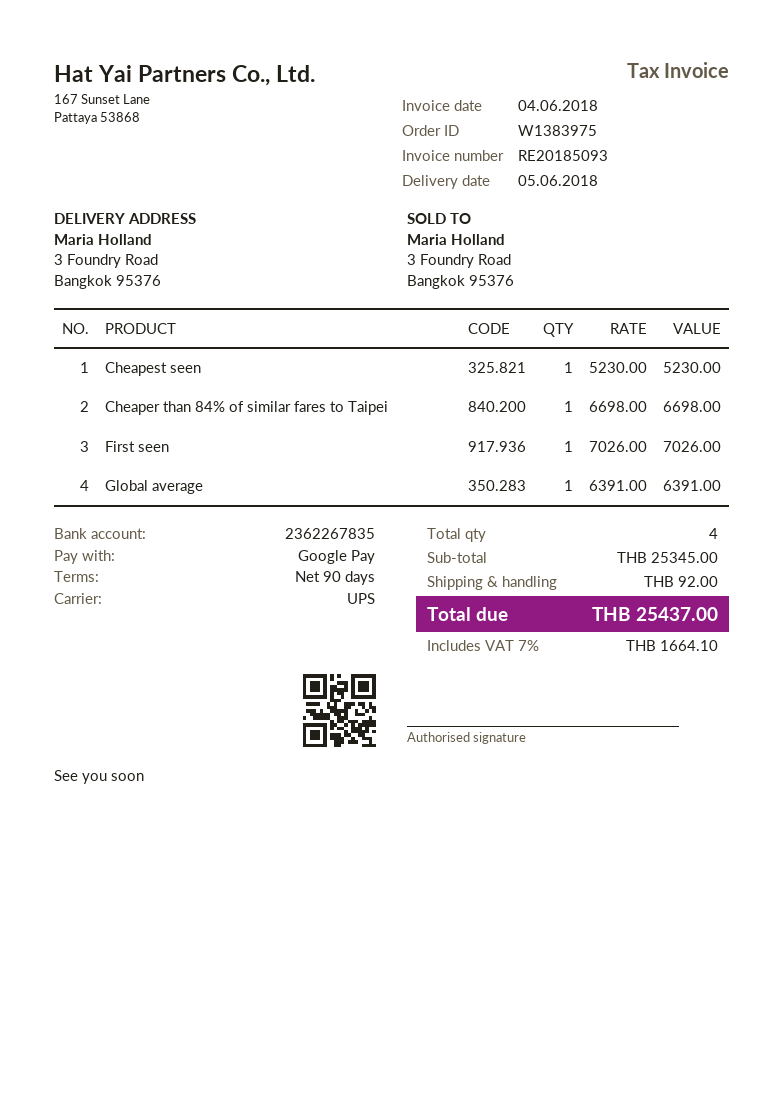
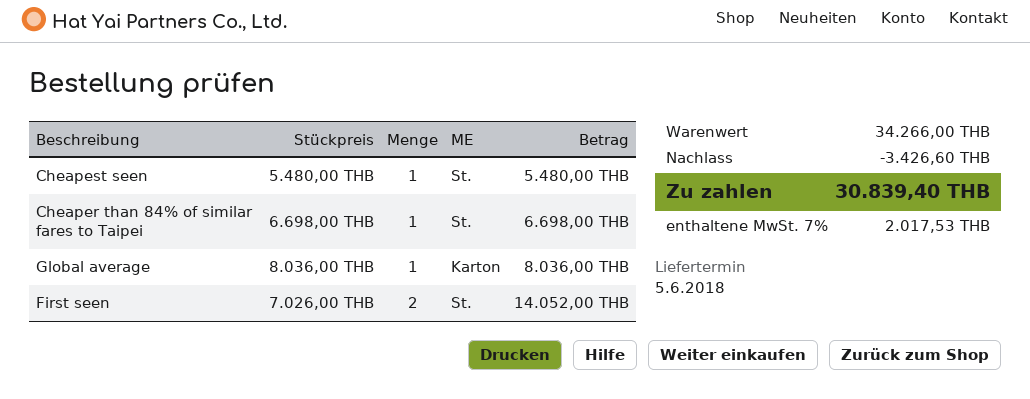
Cheapest seen: 1 x 5230.00 = 5230.00 -> 1 x 5480.00 = 5480.00
First seen: 1 x 7026.00 = 7026.00 -> 2 x 7026.00 = 14052.00
Global average: 1 x 6391.00 = 6391.00 -> 1 x 8036.00 = 8036.00
subtotal: 25345.00 -> 34266.00
discount: none -> 3426.60
shipping: 92.00 -> none
tax: 7% = 1664.10 -> 7% = 2017.53
total: 25437.00 -> 30839.40

